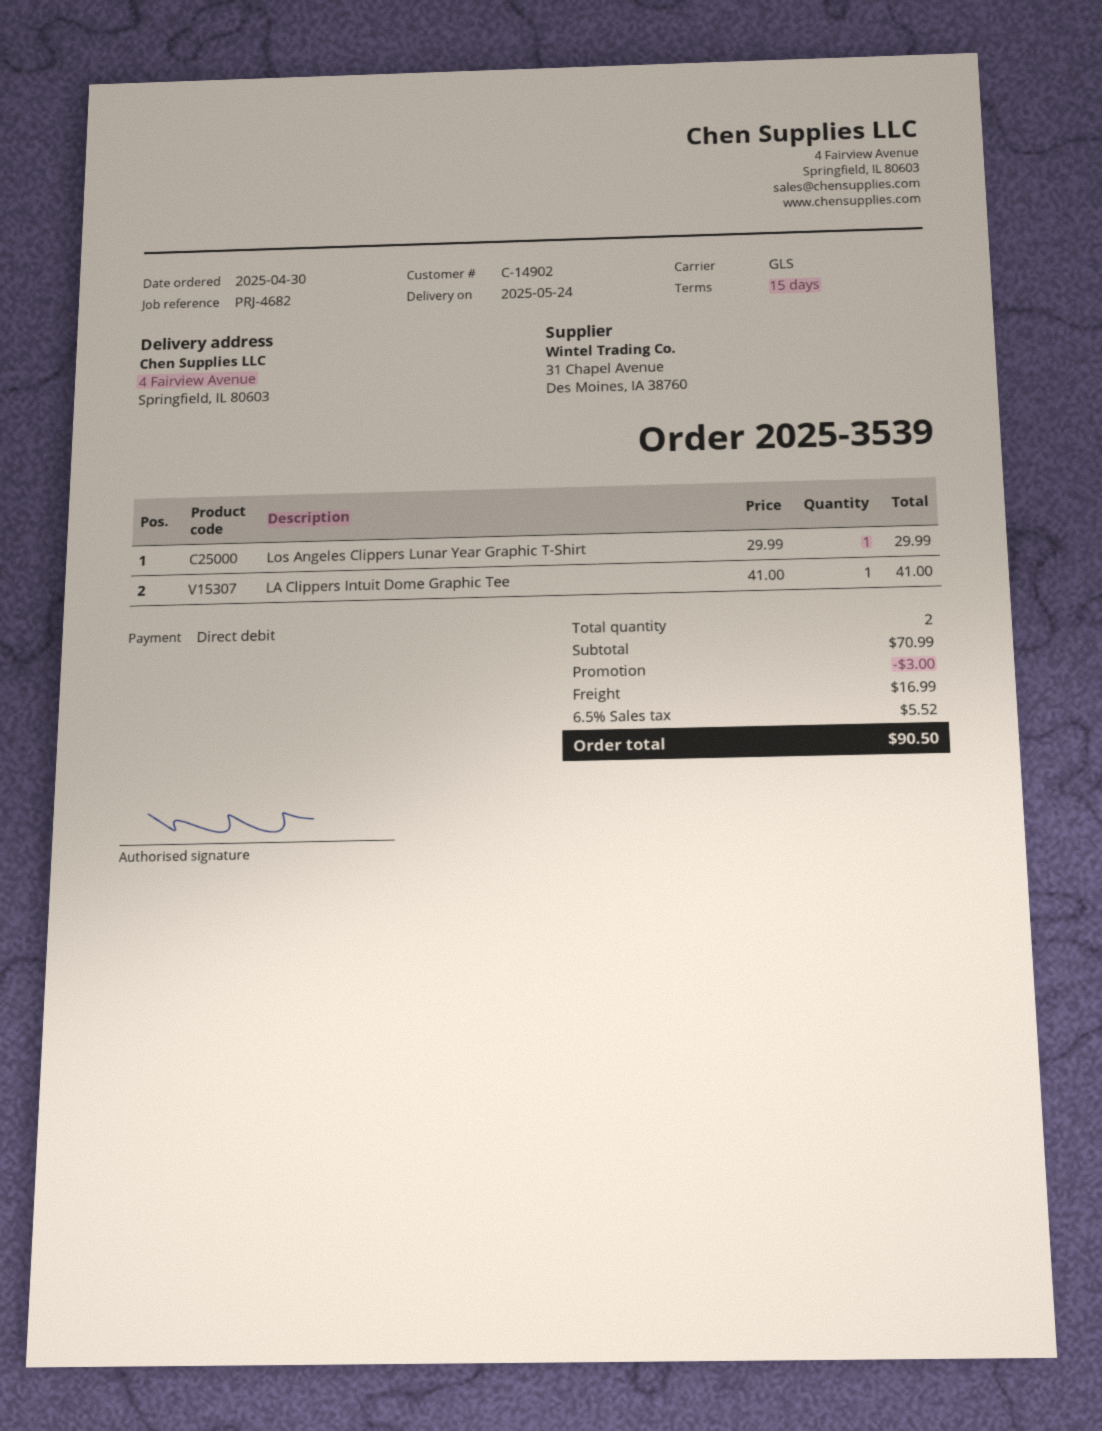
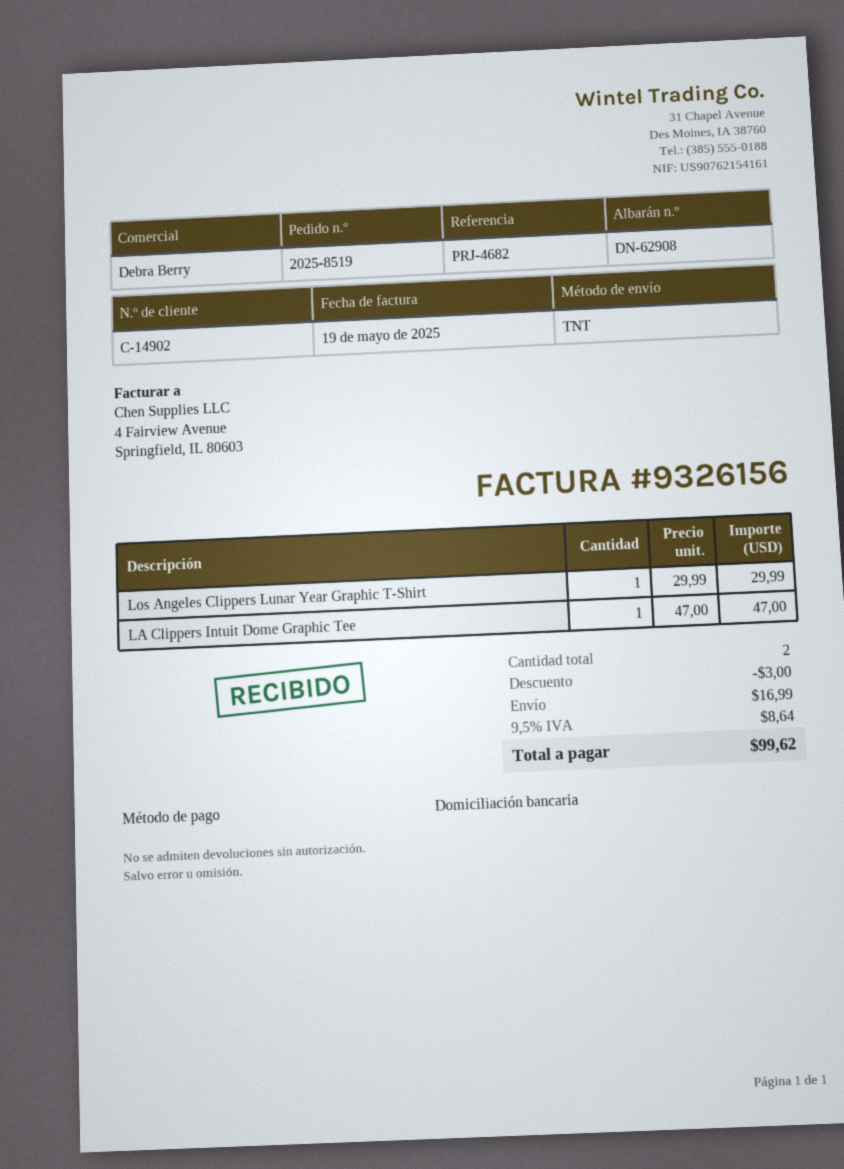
order number: 2025-3539 -> 2025-8519
shipping method: GLS -> TNT
LA Clippers Intuit Dome Graphic Tee: 1 x 41.00 = 41.00 -> 1 x 47.00 = 47.00
tax: 6.5% = 5.52 -> 9.5% = 8.64
total: 90.50 -> 99.62

